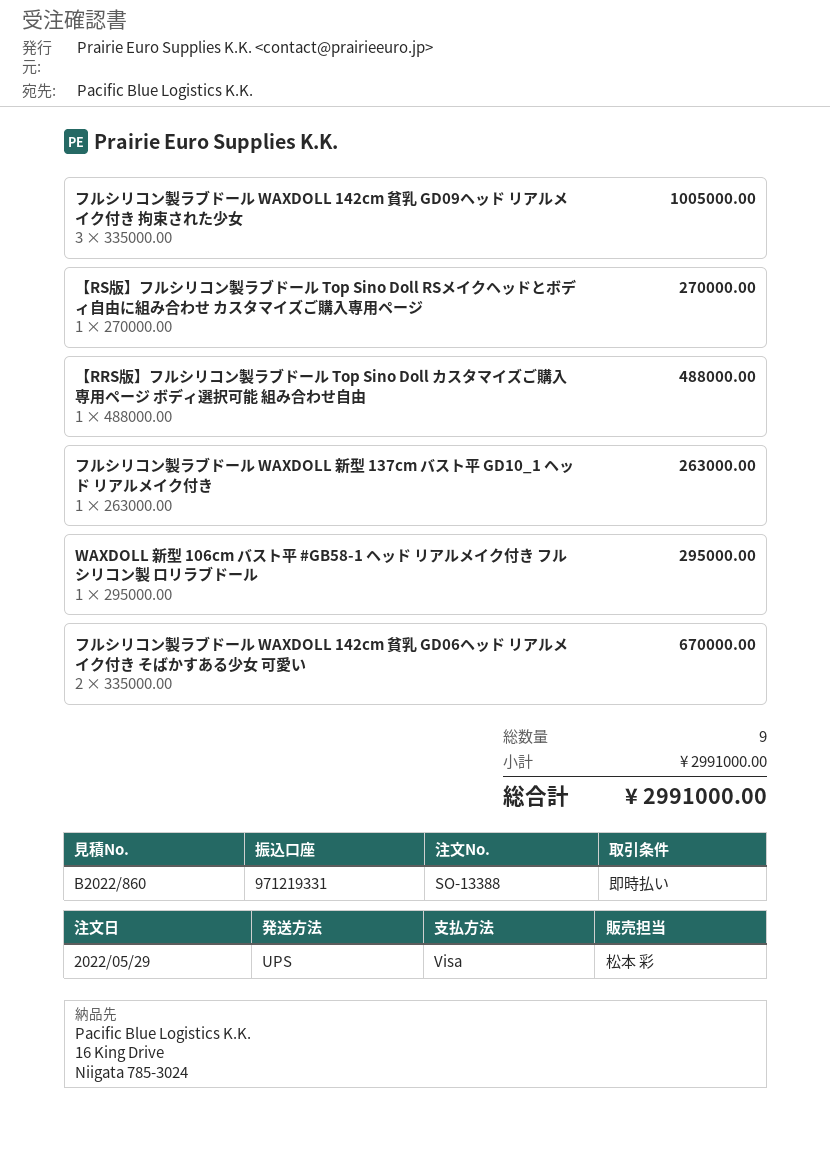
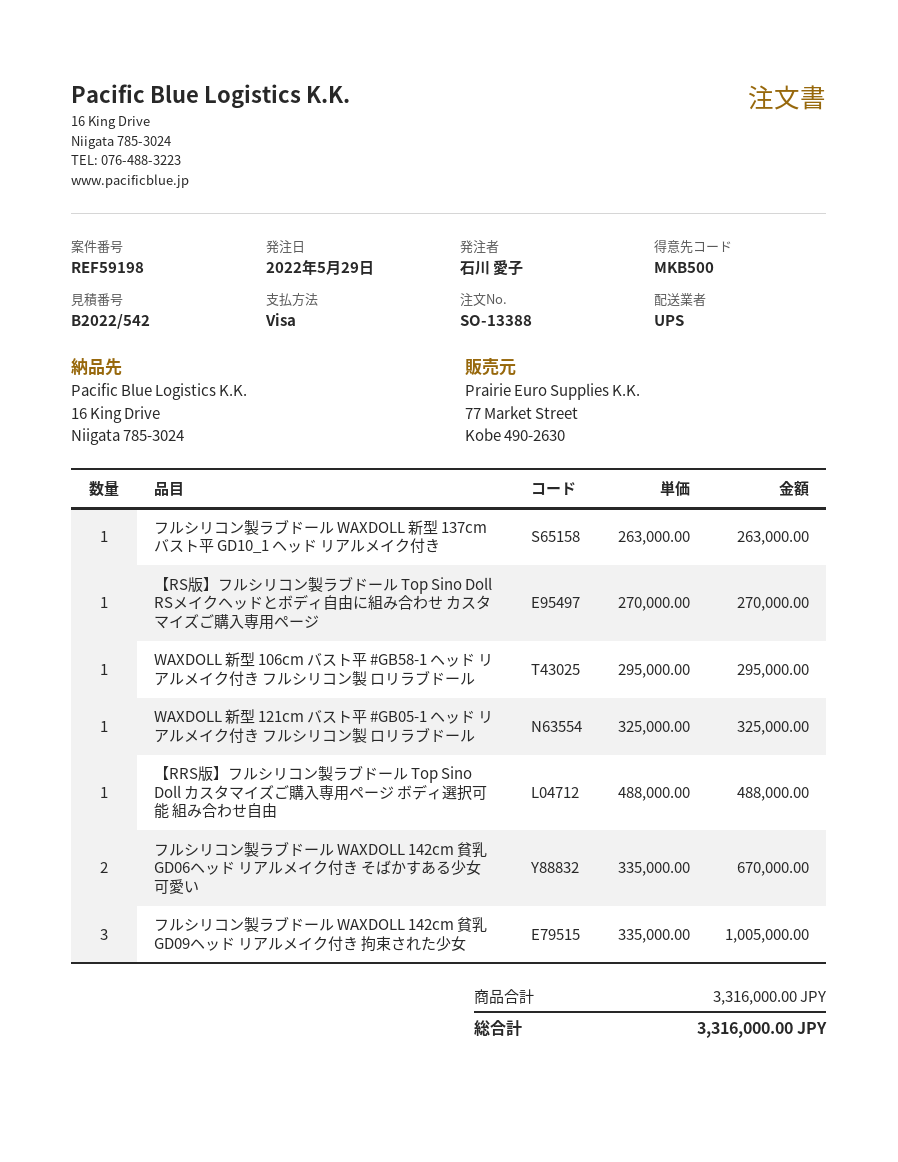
quote number: B2022/860 -> B2022/542
WAXDOLL 新型 121cm バスト平 #GB05-1 ヘッド リアルメイク付き フルシリコン製 ロリラブドール: none -> 1 x 325000.00 = 325000.00
subtotal: 2991000.00 -> 3316000.00
total: 2991000.00 -> 3316000.00

